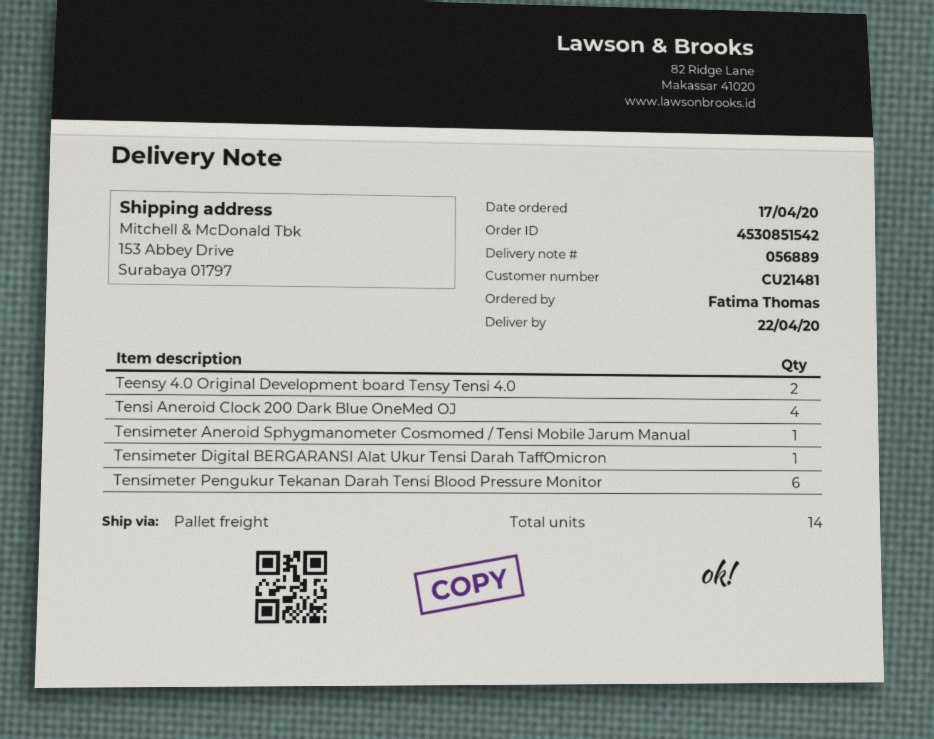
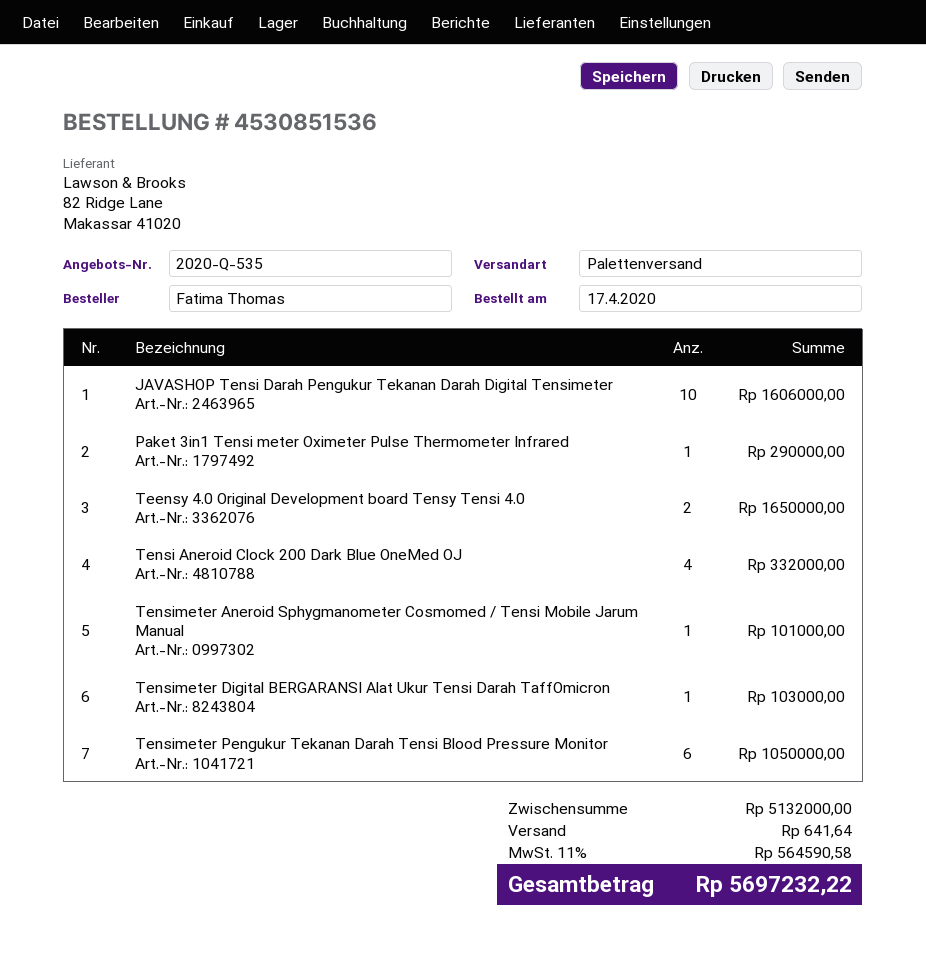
order number: 4530851542 -> 4530851536
JAVASHOP Tensi Darah Pengukur Tekanan Darah Digital Tensimeter: none -> 10
Paket 3in1 Tensi meter Oximeter Pulse Thermometer Infrared: none -> 1

